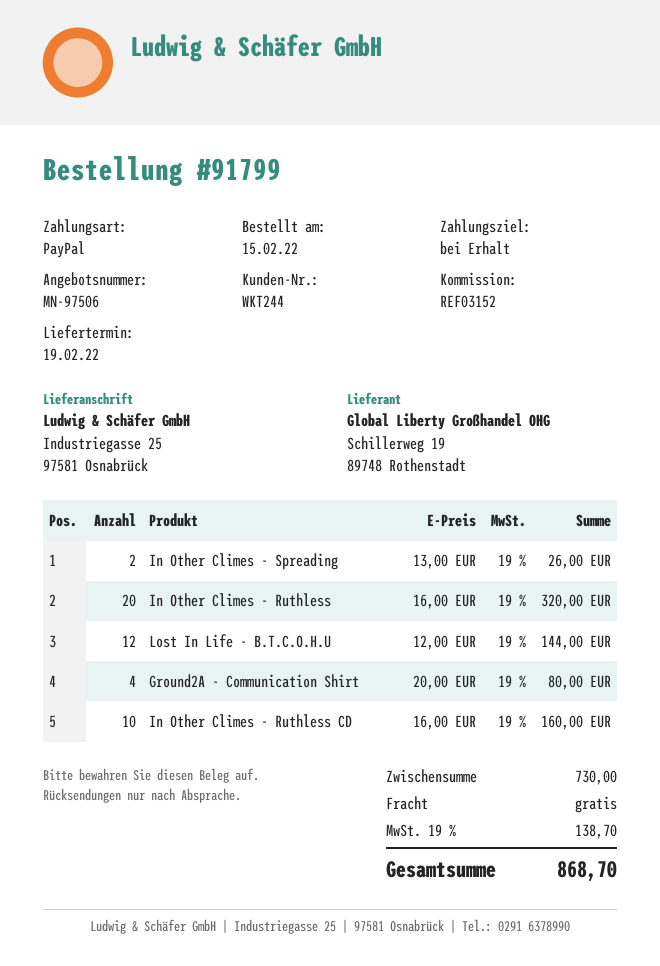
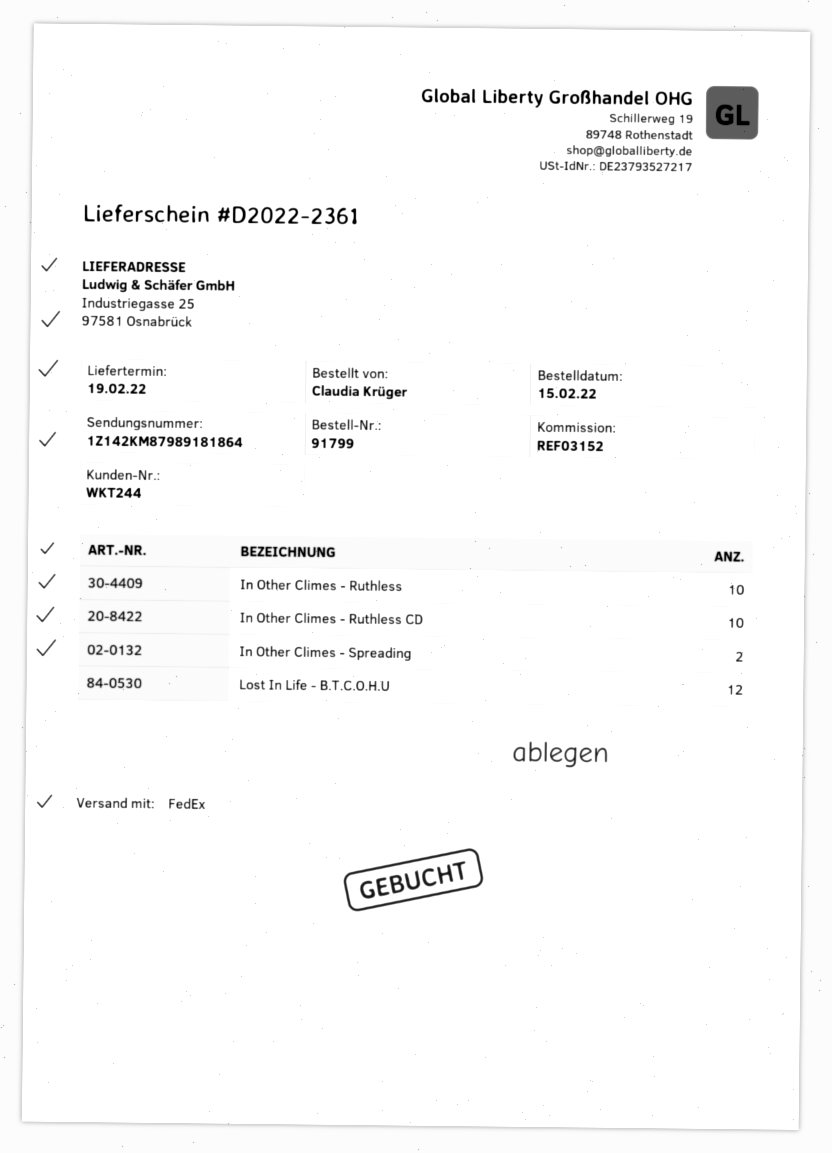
In Other Climes - Ruthless: 20 -> 10
Ground2A - Communication Shirt: 4 -> none

